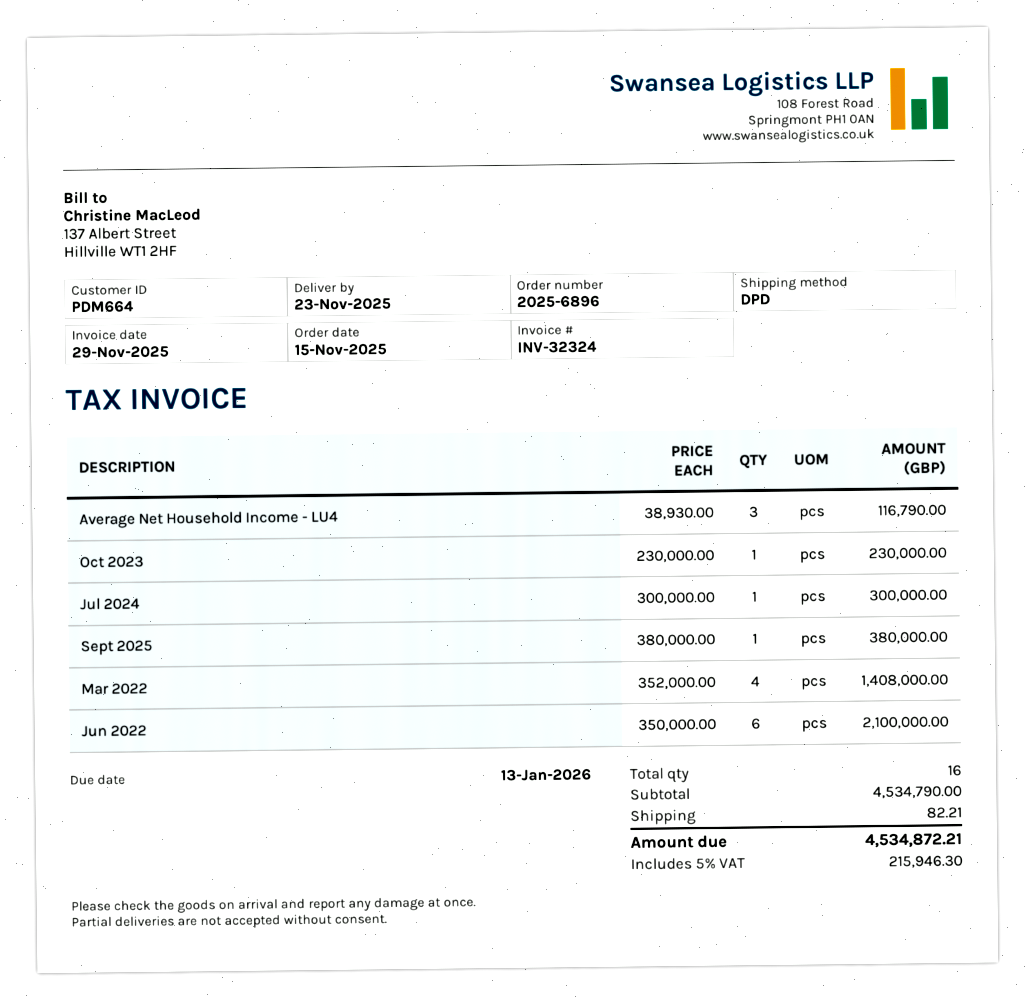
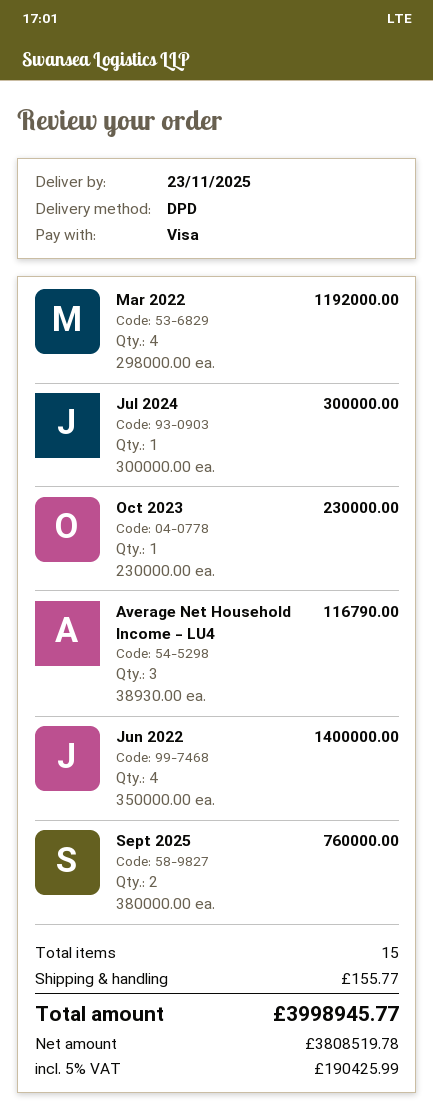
Sept 2025: 1 x 380000.00 = 380000.00 -> 2 x 380000.00 = 760000.00
Mar 2022: 4 x 352000.00 = 1408000.00 -> 4 x 298000.00 = 1192000.00
Jun 2022: 6 x 350000.00 = 2100000.00 -> 4 x 350000.00 = 1400000.00
total quantity: 16 -> 15
shipping: 82.21 -> 155.77
tax: 5% = 215946.30 -> 5% = 190425.99
total: 4534872.21 -> 3998945.77

